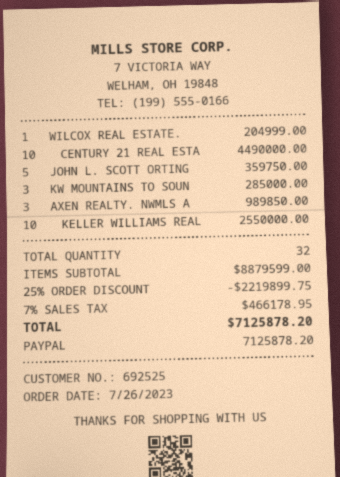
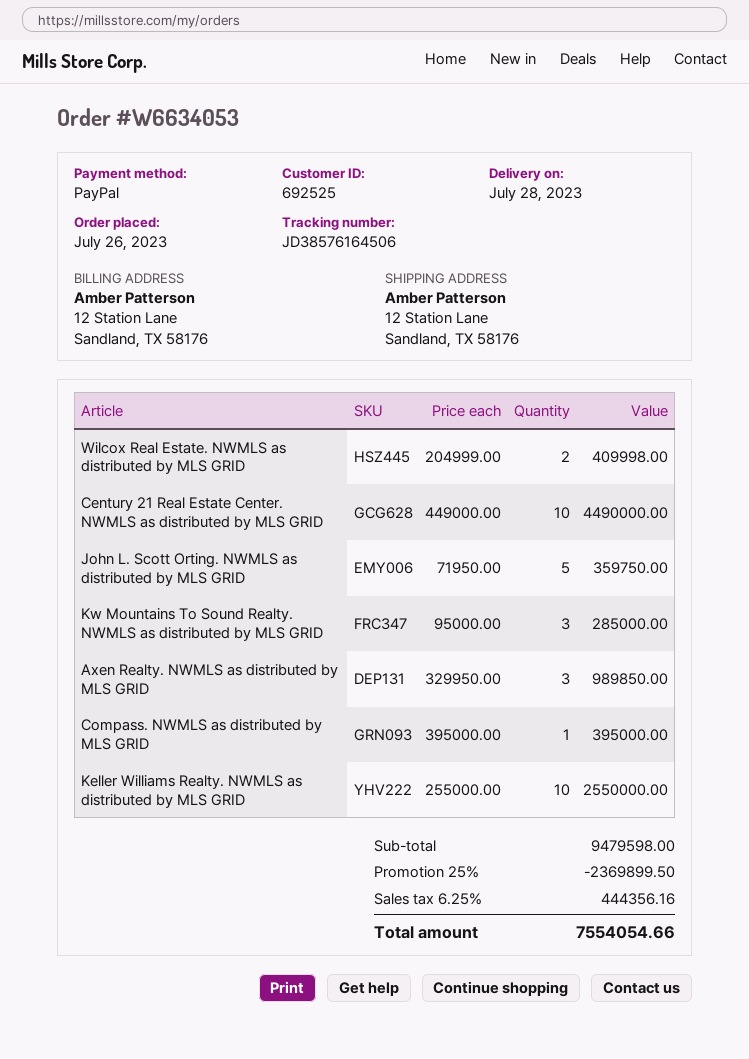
WILCOX REAL ESTATE.: 1 for 204999.00 -> 2 for 409998.00
Compass. NWMLS as distributed by MLS GRID: none -> 1 for 395000.00
subtotal: 8879599.00 -> 9479598.00
discount: 25% = 2219899.75 -> 25% = 2369899.50
tax: 7% = 466178.95 -> 6.25% = 444356.16
total: 7125878.20 -> 7554054.66

